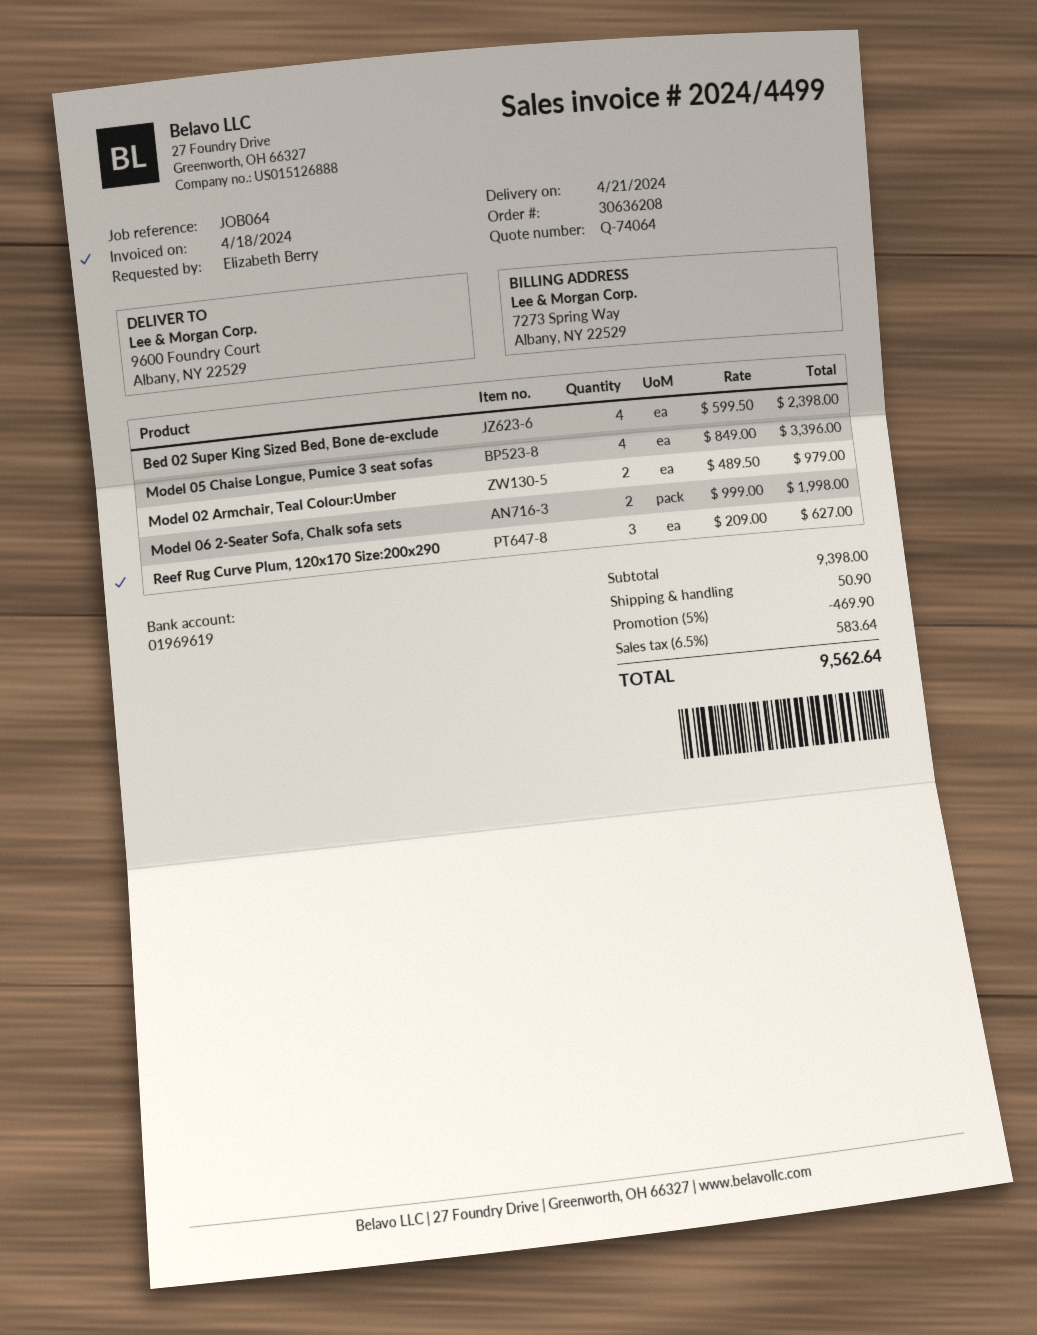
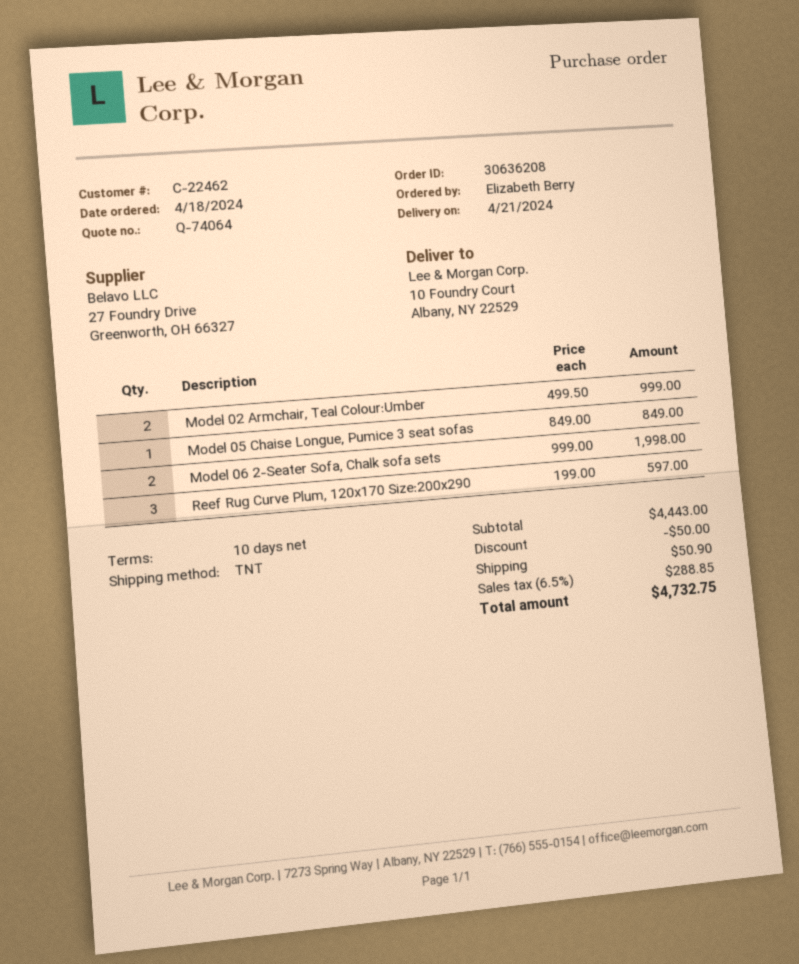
ship to: 9600 Foundry Court, Albany, NY 22529 -> 10 Foundry Court, Albany, NY 22529
Bed 02 Super King Sized Bed, Bone de-exclude: 4 x 599.50 = 2398.00 -> none
Model 05 Chaise Longue, Pumice 3 seat sofas: 4 x 849.00 = 3396.00 -> 1 x 849.00 = 849.00
Model 02 Armchair, Teal Colour:Umber: 2 x 489.50 = 979.00 -> 2 x 499.50 = 999.00
Reef Rug Curve Plum, 120x170 Size:200x290: 3 x 209.00 = 627.00 -> 3 x 199.00 = 597.00
subtotal: 9398.00 -> 4443.00
discount: 469.90 -> 50.00
tax: 6.5% = 583.64 -> 6.5% = 288.85
total: 9562.64 -> 4732.75

